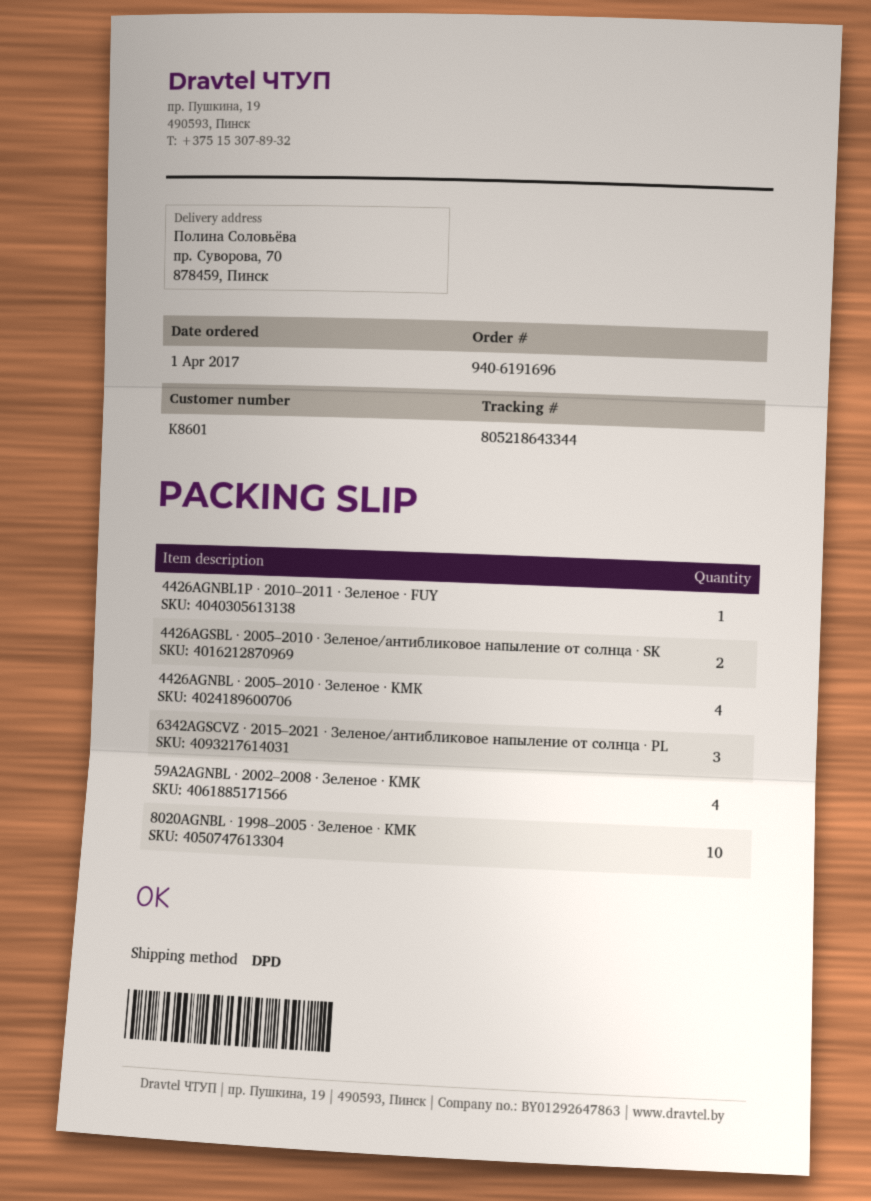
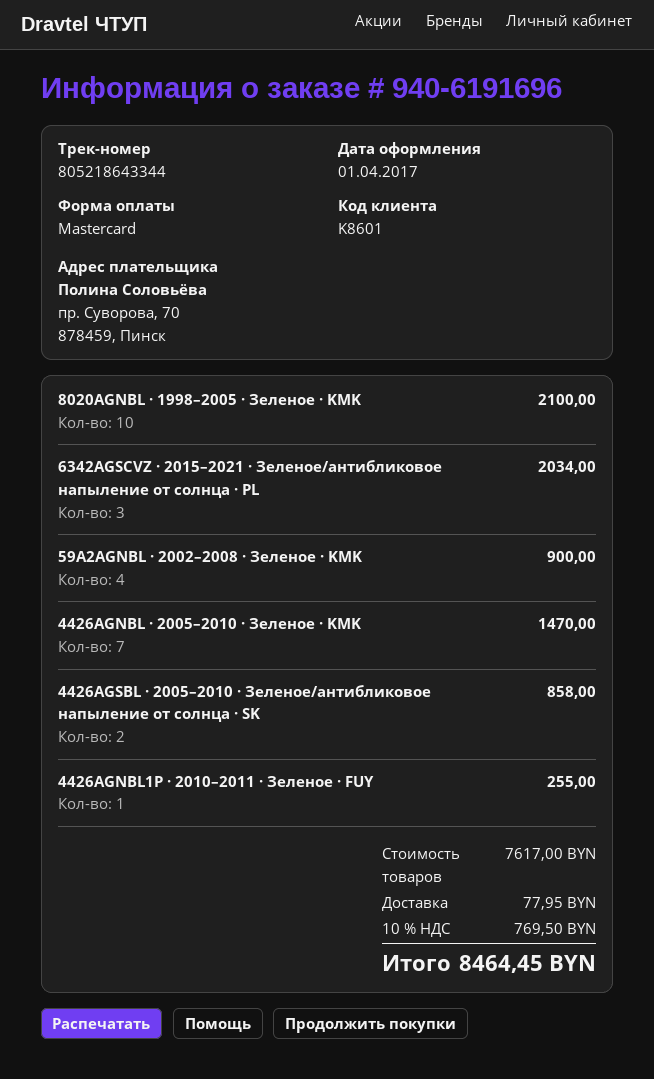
4426AGNBL · 2005–2010 · Зеленое · KMK: 4 -> 7

